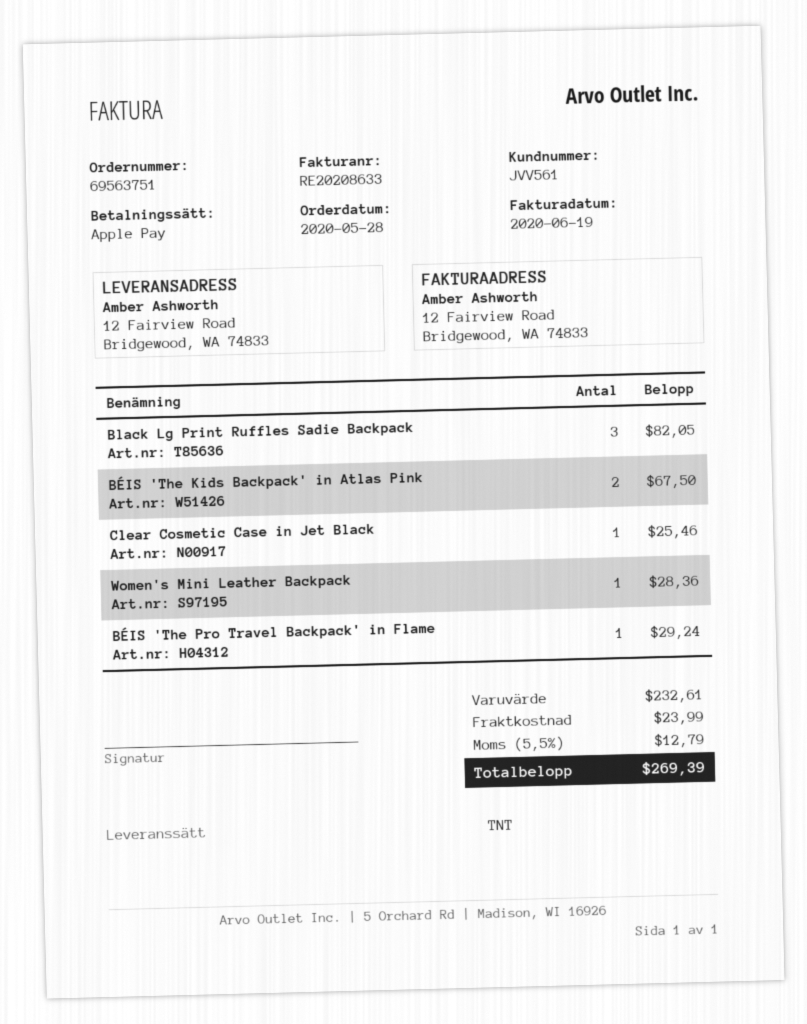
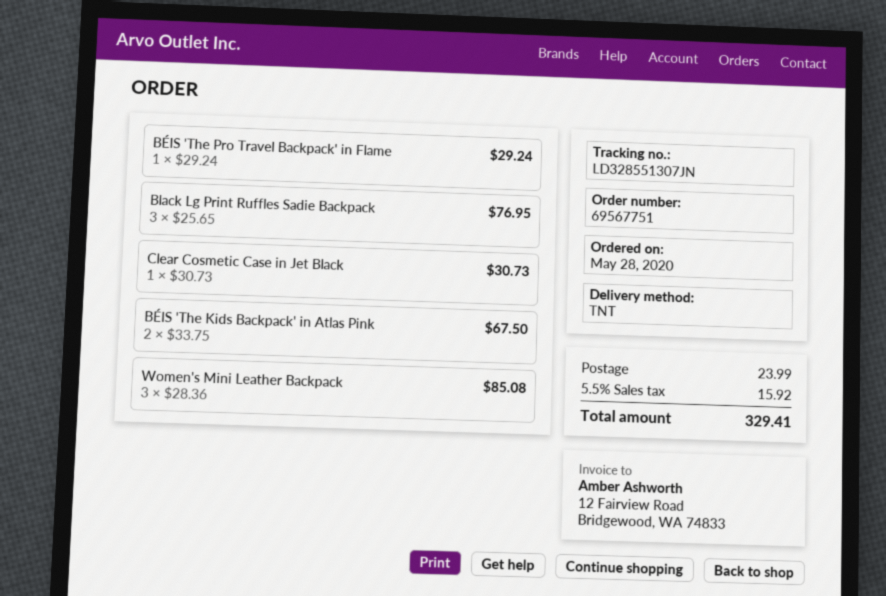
order number: 69563751 -> 69567751
Black Lg Print Ruffles Sadie Backpack: 3 for 82.05 -> 3 for 76.95
Clear Cosmetic Case in Jet Black: 1 for 25.46 -> 1 for 30.73
Women's Mini Leather Backpack: 1 for 28.36 -> 3 for 85.08
tax: 5.5% = 12.79 -> 5.5% = 15.92
total: 269.39 -> 329.41

